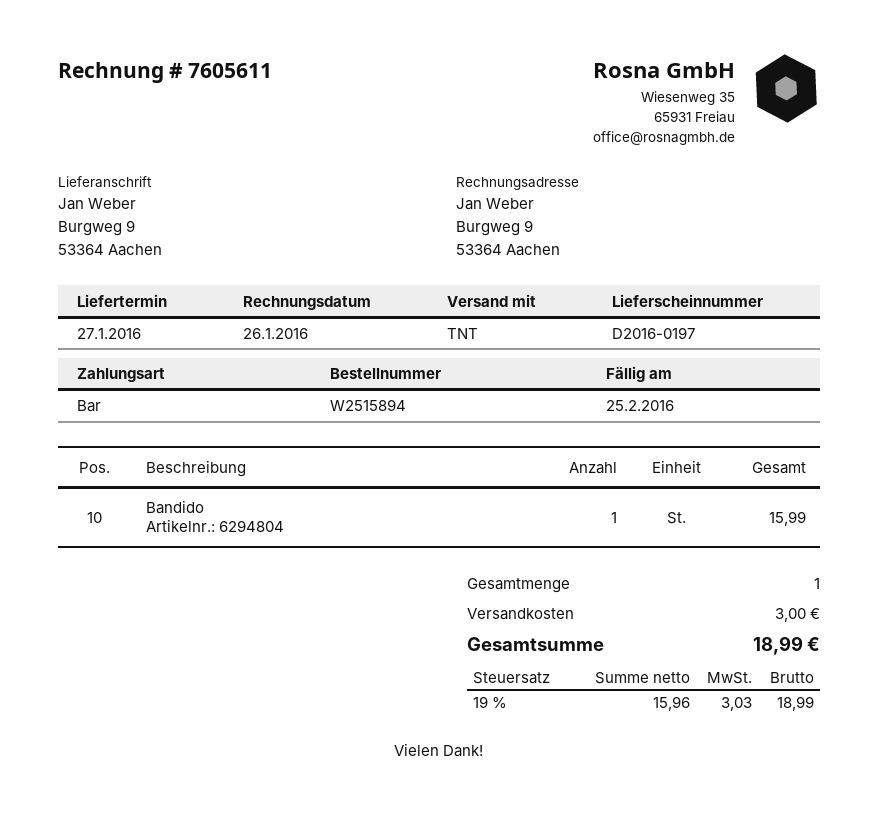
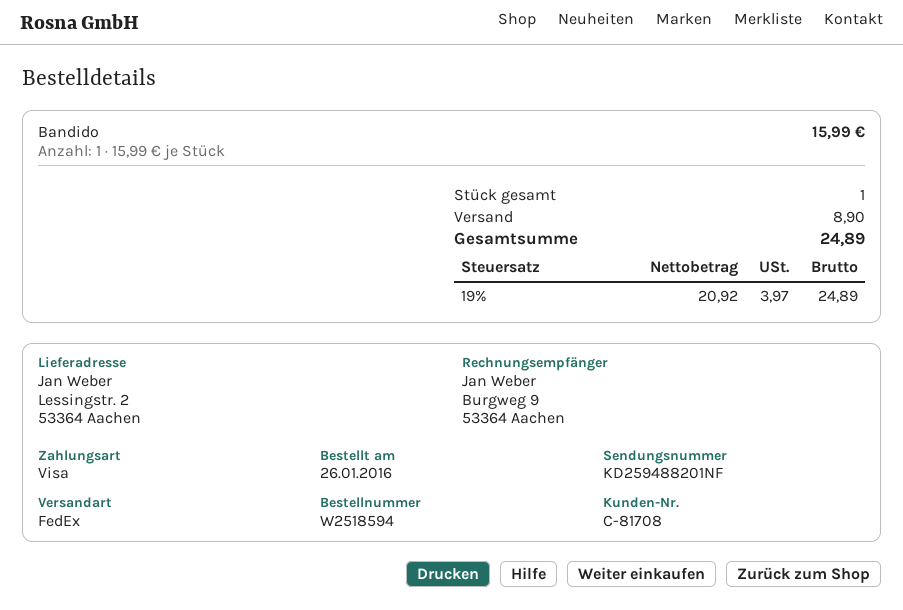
order number: W2515894 -> W2518594
payment method: cash -> Visa
shipping method: TNT -> FedEx
ship to: Burgweg 9, 53364 Aachen -> Lessingstr. 2, 53364 Aachen
shipping: 3.00 -> 8.90
net: 15.96 -> 20.92
tax: 19% = 3.03 -> 19% = 3.97
total: 18.99 -> 24.89

